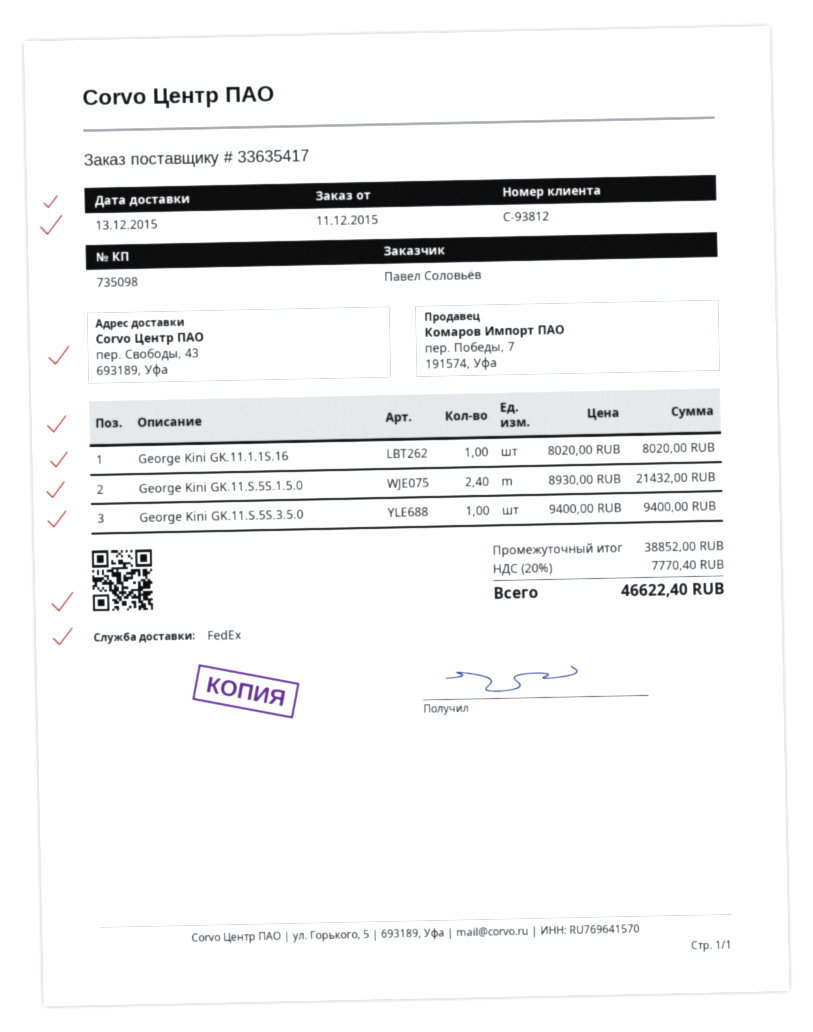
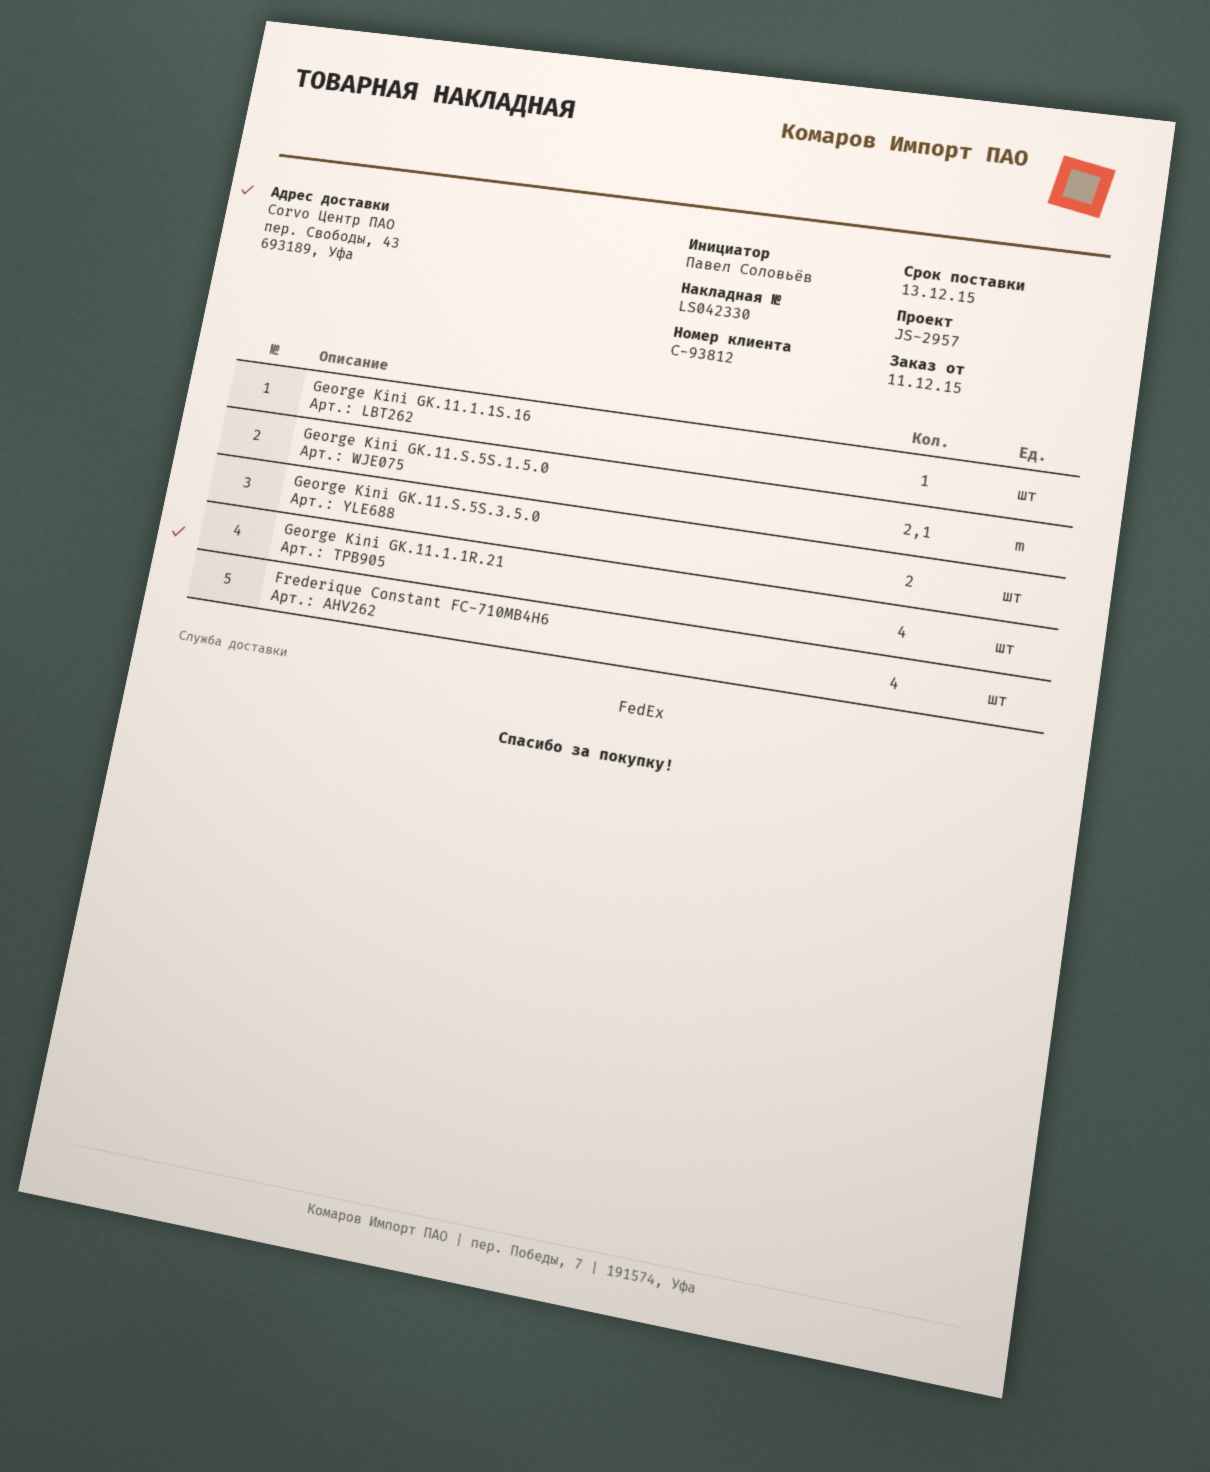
George Kini GK.11.S.5S.1.5.0: 2.4 -> 2.1
George Kini GK.11.S.5S.3.5.0: 1 -> 2
George Kini GK.11.1.1R.21: none -> 4
Frederique Constant FC-710MB4H6: none -> 4

